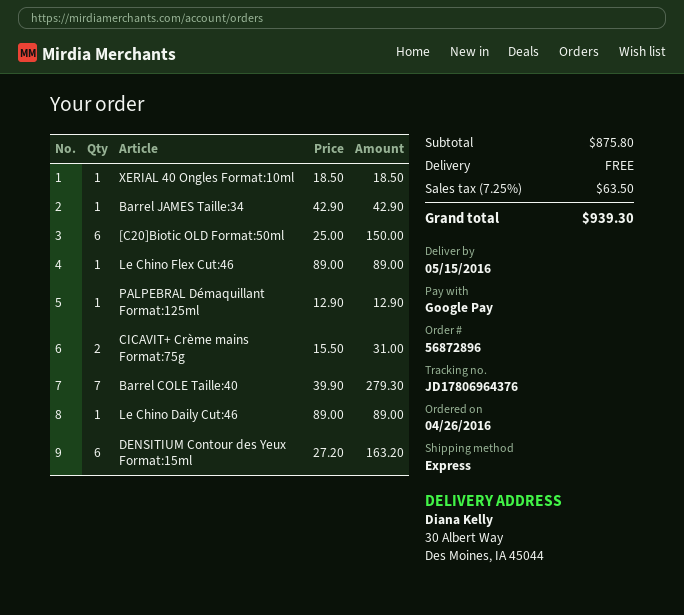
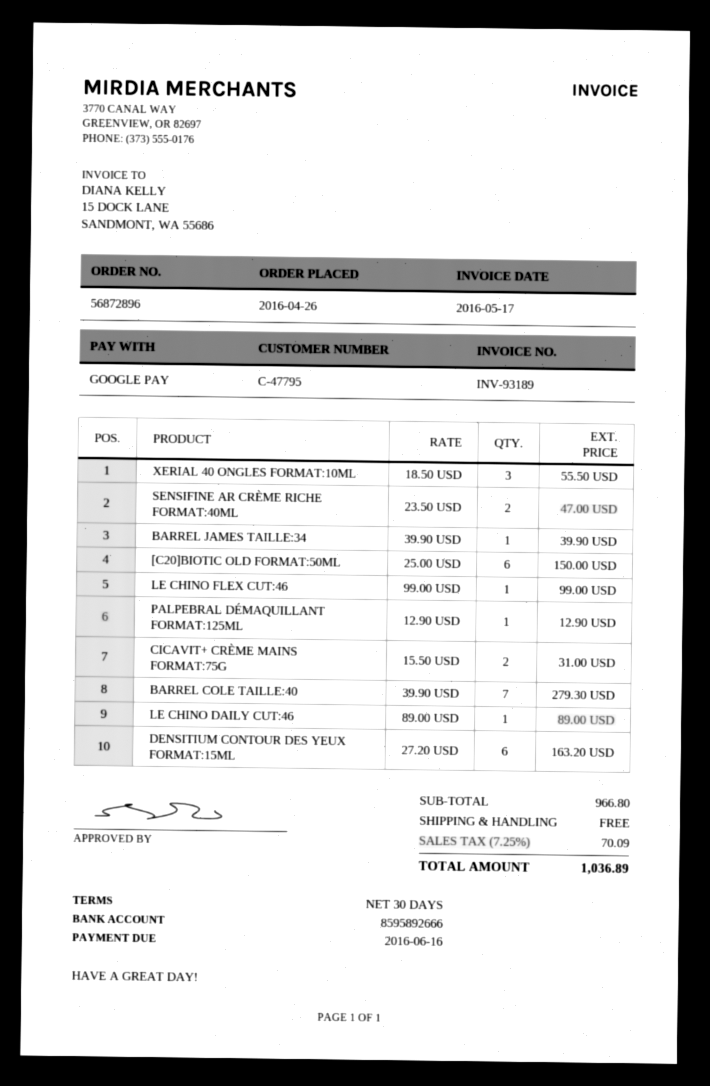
XERIAL 40 Ongles Format:10ml: 1 x 18.50 = 18.50 -> 3 x 18.50 = 55.50
Barrel JAMES Taille:34: 1 x 42.90 = 42.90 -> 1 x 39.90 = 39.90
Le Chino Flex Cut:46: 1 x 89.00 = 89.00 -> 1 x 99.00 = 99.00
SENSIFINE AR CRÈME RICHE FORMAT:40ML: none -> 2 x 23.50 = 47.00
subtotal: 875.80 -> 966.80
tax: 7.25% = 63.50 -> 7.25% = 70.09
total: 939.30 -> 1036.89

